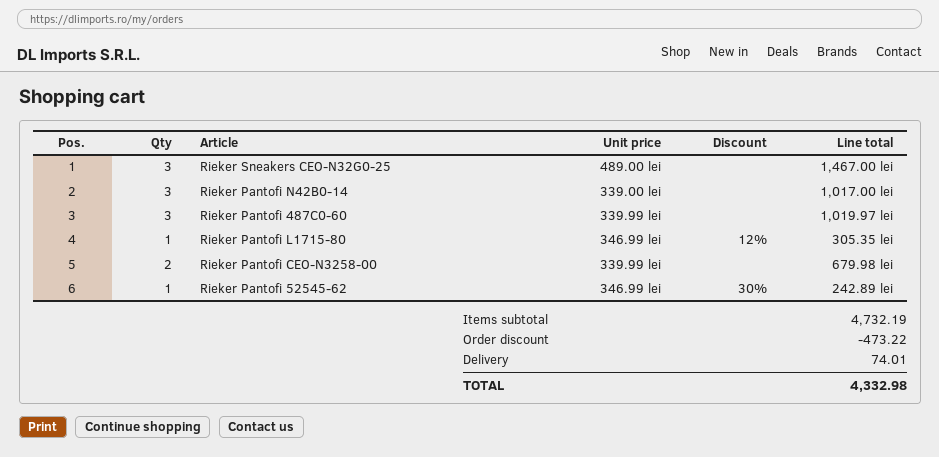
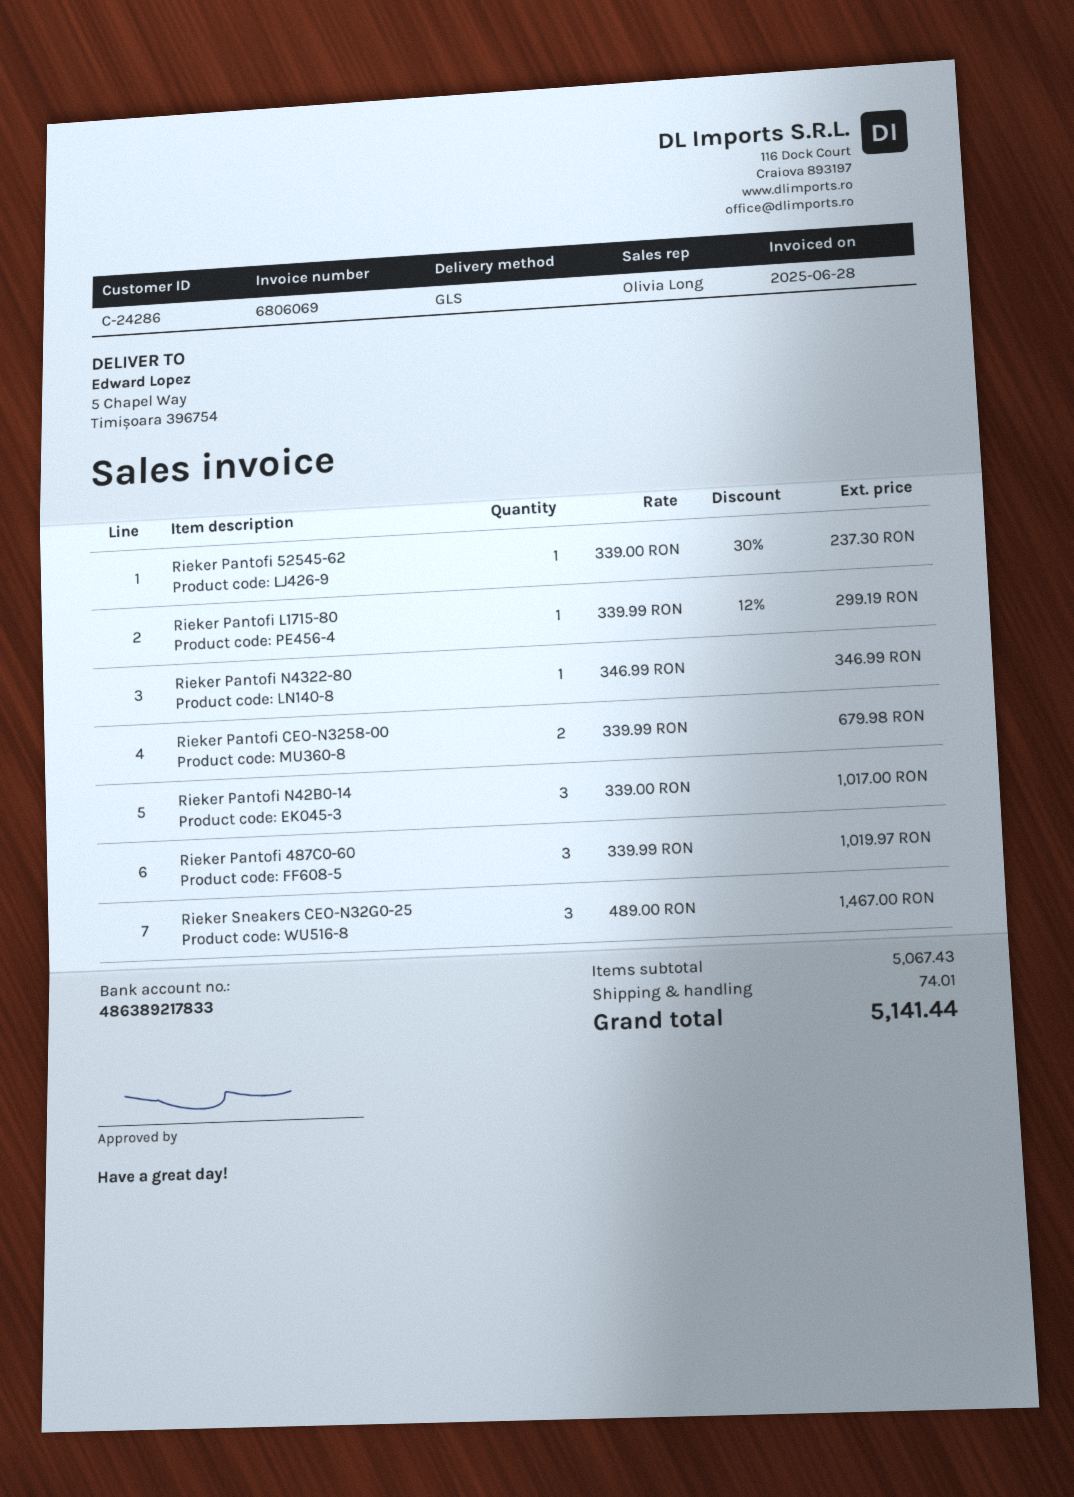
Rieker Pantofi L1715-80: 1 x 346.99 - 12% = 305.35 -> 1 x 339.99 - 12% = 299.19
Rieker Pantofi 52545-62: 1 x 346.99 - 30% = 242.89 -> 1 x 339.00 - 30% = 237.30
Rieker Pantofi N4322-80: none -> 1 x 346.99 = 346.99
subtotal: 4732.19 -> 5067.43
discount: 473.22 -> none
total: 4332.98 -> 5141.44

